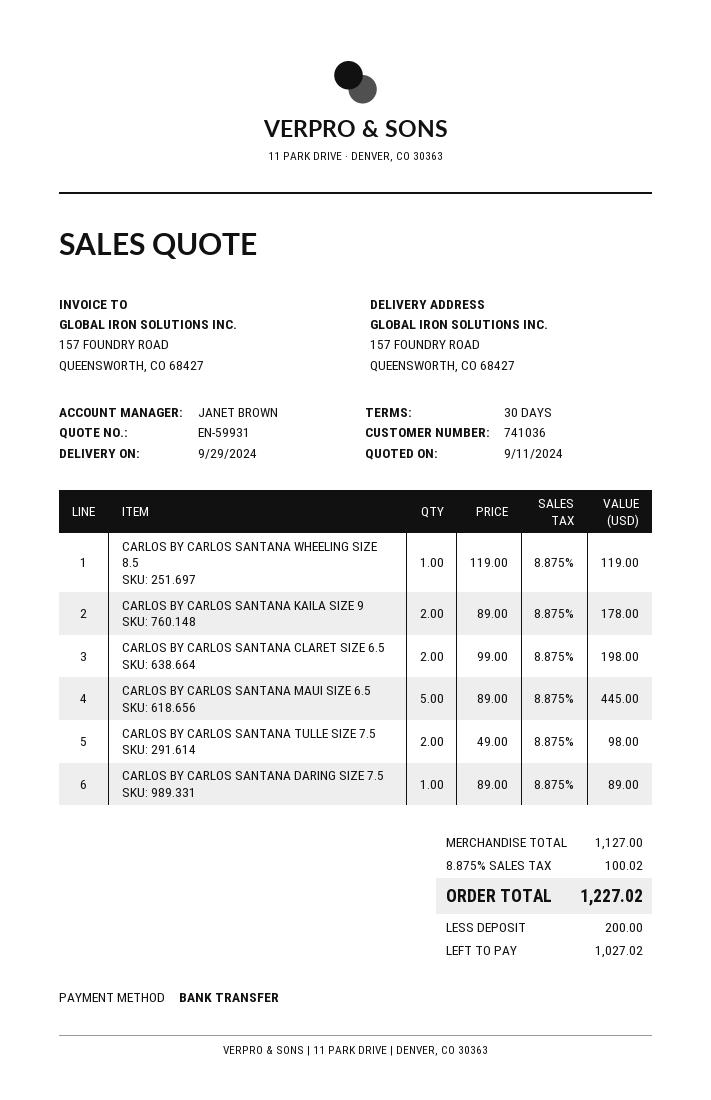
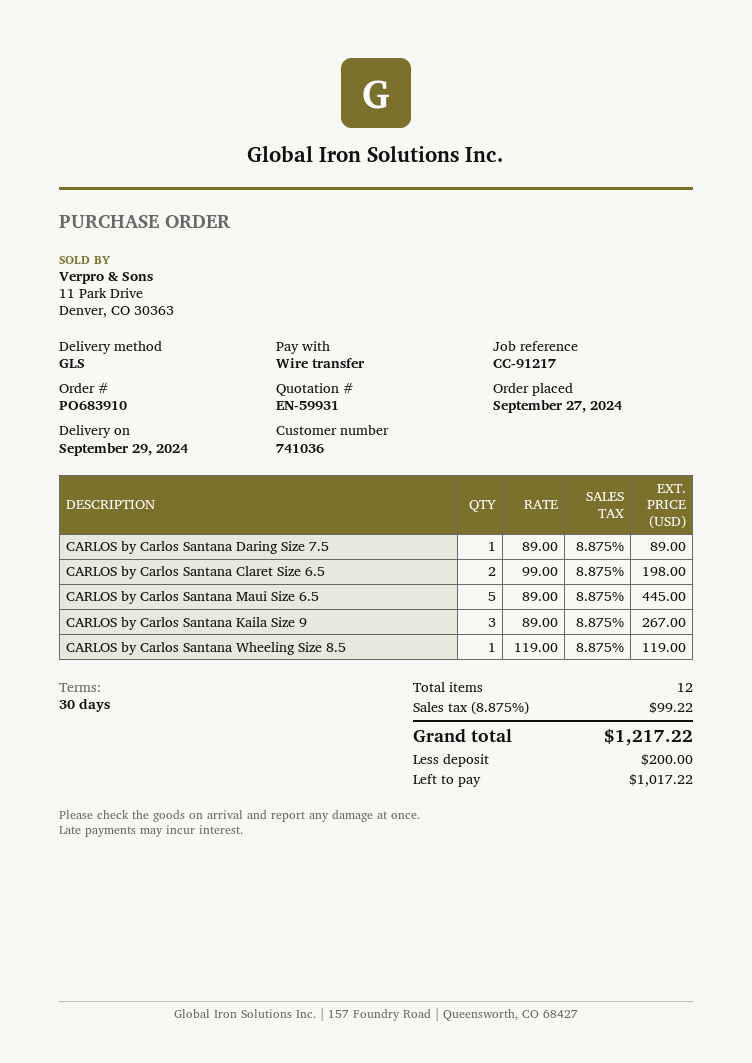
CARLOS BY CARLOS SANTANA KAILA SIZE 9: 2 x 89.00 = 178.00 -> 3 x 89.00 = 267.00
CARLOS BY CARLOS SANTANA TULLE SIZE 7.5: 2 x 49.00 = 98.00 -> none
tax: 8.875% = 100.02 -> 8.875% = 99.22
total: 1227.02 -> 1217.22
balance: 1027.02 -> 1017.22

